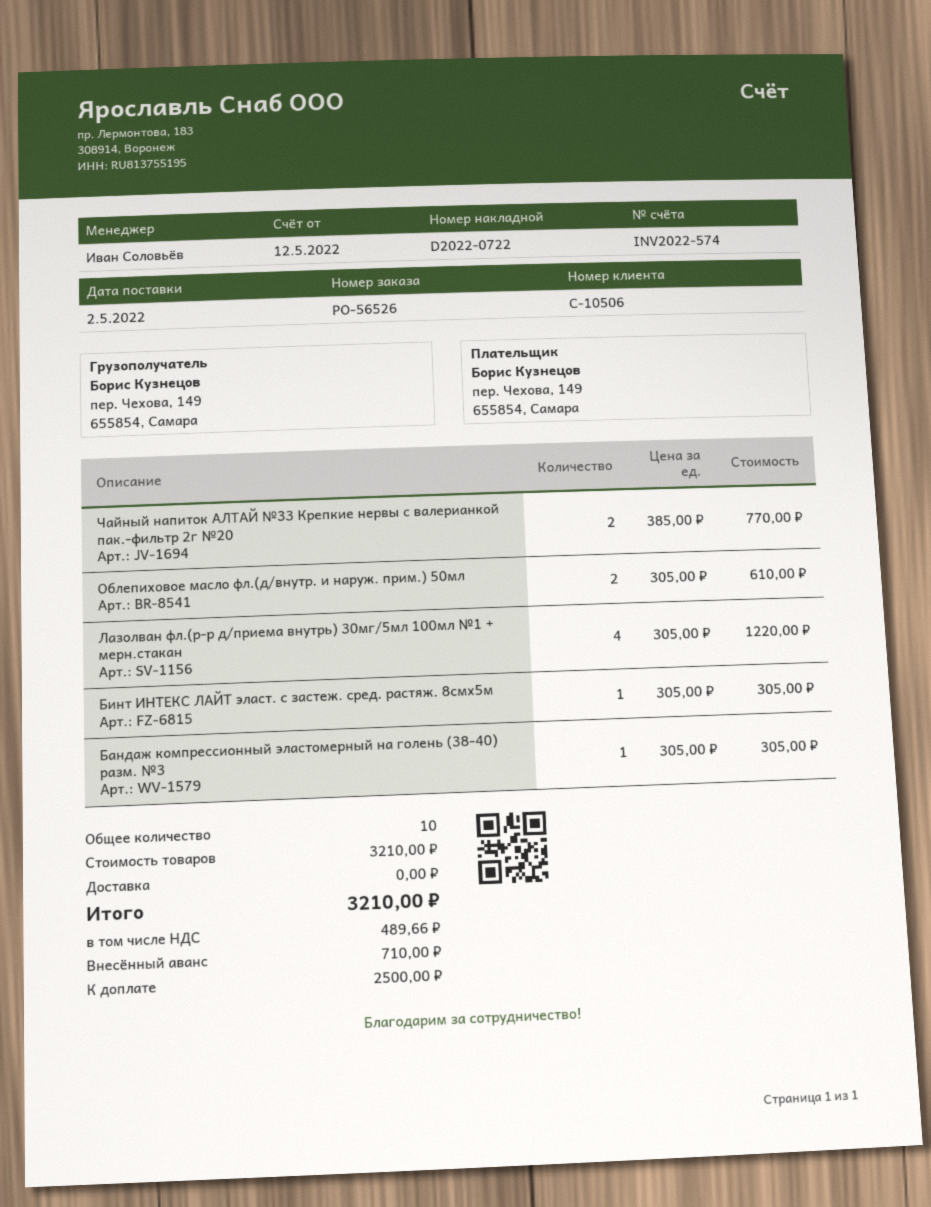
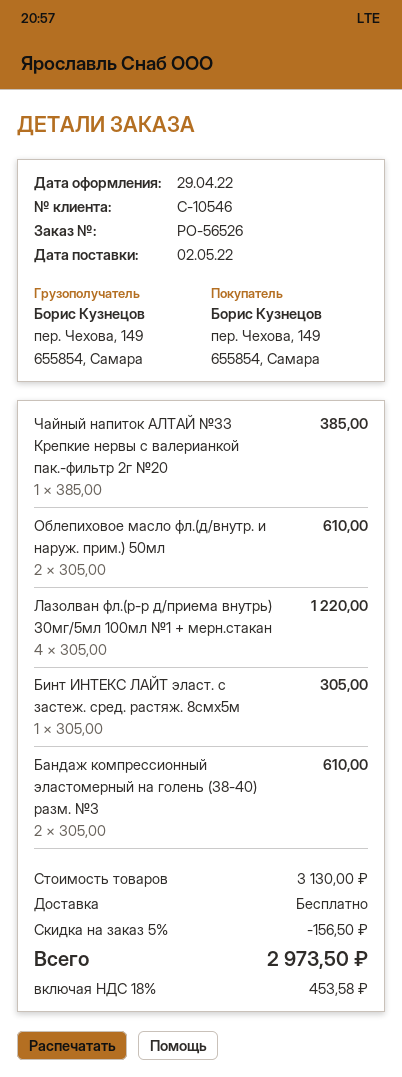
customer number: C-10506 -> C-10546
Чайный напиток АЛТАЙ №33 Крепкие нервы с валерианкой пак.-фильтр 2г №20: 2 x 385.00 = 770.00 -> 1 x 385.00 = 385.00
Бандаж компрессионный эластомерный на голень (38-40) разм. №3: 1 x 305.00 = 305.00 -> 2 x 305.00 = 610.00
subtotal: 3210.00 -> 3130.00
discount: none -> 5% = 156.50
tax: 489.66 -> 453.58
total: 3210.00 -> 2973.50

